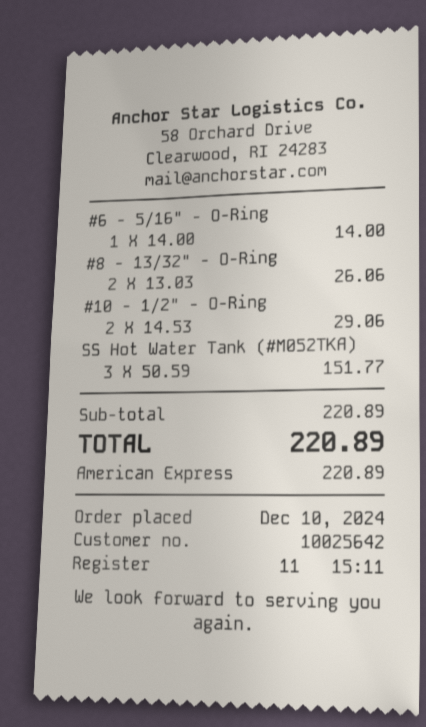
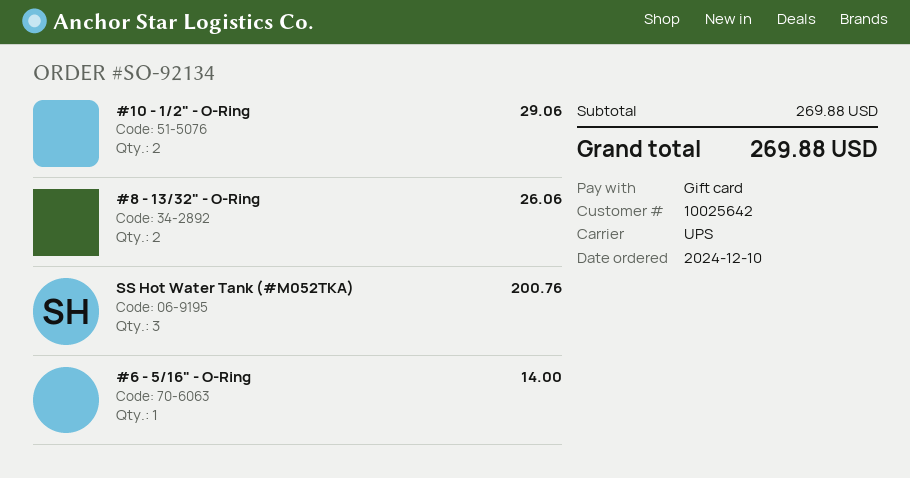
payment method: American Express -> gift card
SS Hot Water Tank (#M052TKA): 3 for 151.77 -> 3 for 200.76
subtotal: 220.89 -> 269.88
total: 220.89 -> 269.88

